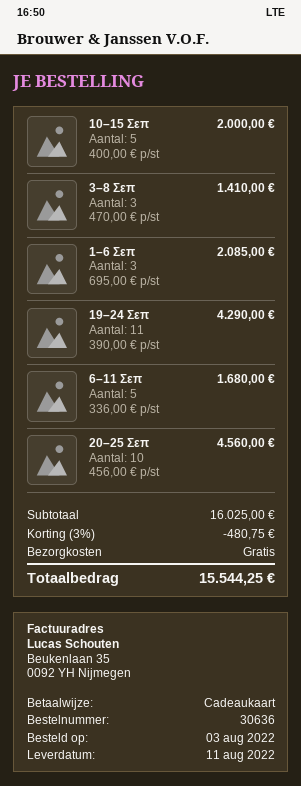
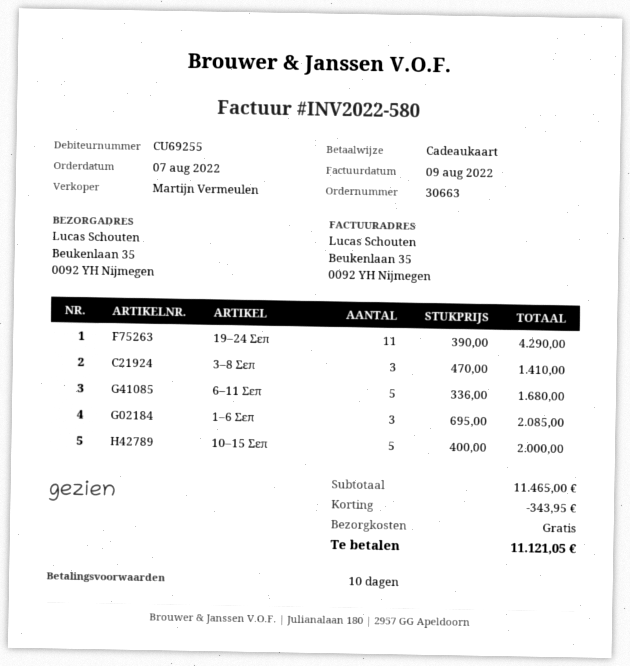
order number: 30636 -> 30663
order date: 2022-08-03 -> 2022-08-07
20–25 Σεπ: 10 x 456.00 = 4560.00 -> none
subtotal: 16025.00 -> 11465.00
discount: 480.75 -> 343.95
total: 15544.25 -> 11121.05

